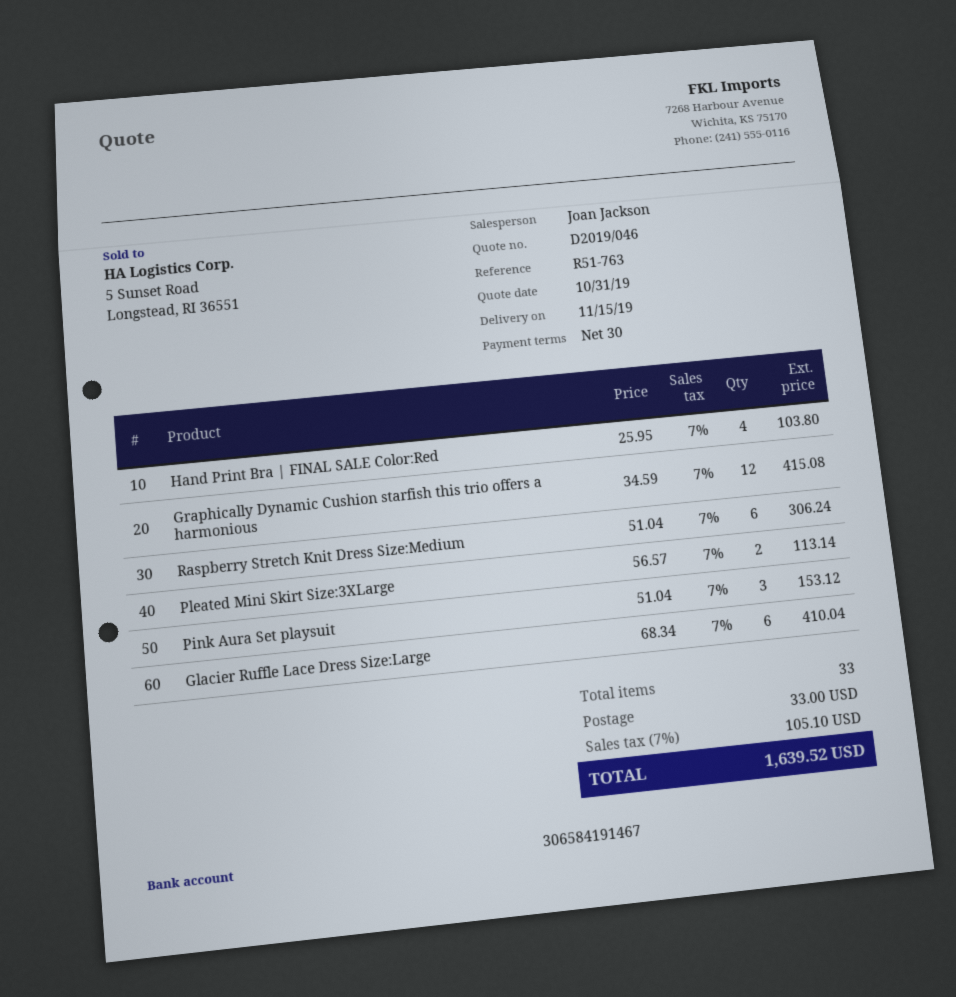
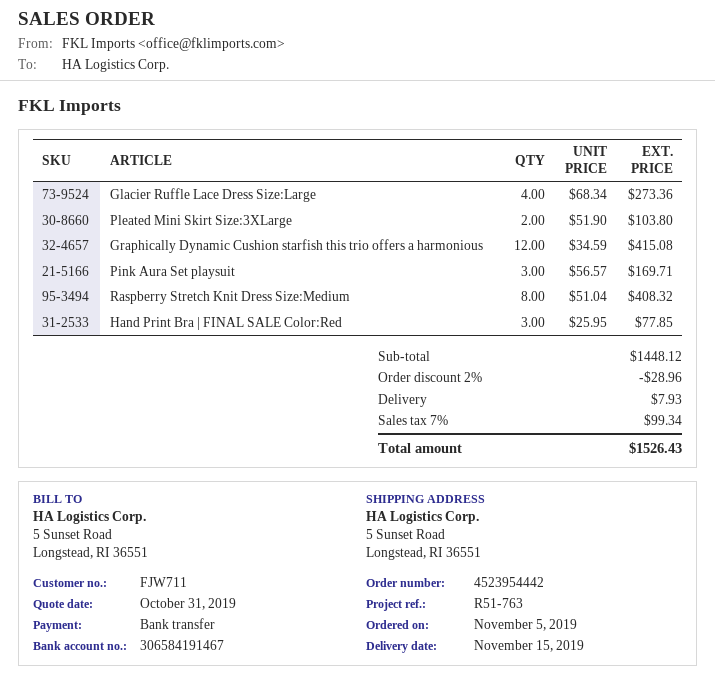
Hand Print Bra | FINAL SALE Color:Red: 4 x 25.95 = 103.80 -> 3 x 25.95 = 77.85
Raspberry Stretch Knit Dress Size:Medium: 6 x 51.04 = 306.24 -> 8 x 51.04 = 408.32
Pleated Mini Skirt Size:3XLarge: 2 x 56.57 = 113.14 -> 2 x 51.90 = 103.80
Pink Aura Set playsuit: 3 x 51.04 = 153.12 -> 3 x 56.57 = 169.71
Glacier Ruffle Lace Dress Size:Large: 6 x 68.34 = 410.04 -> 4 x 68.34 = 273.36
discount: none -> 2% = 28.96
shipping: 33.00 -> 7.93
tax: 7% = 105.10 -> 7% = 99.34
total: 1639.52 -> 1526.43

